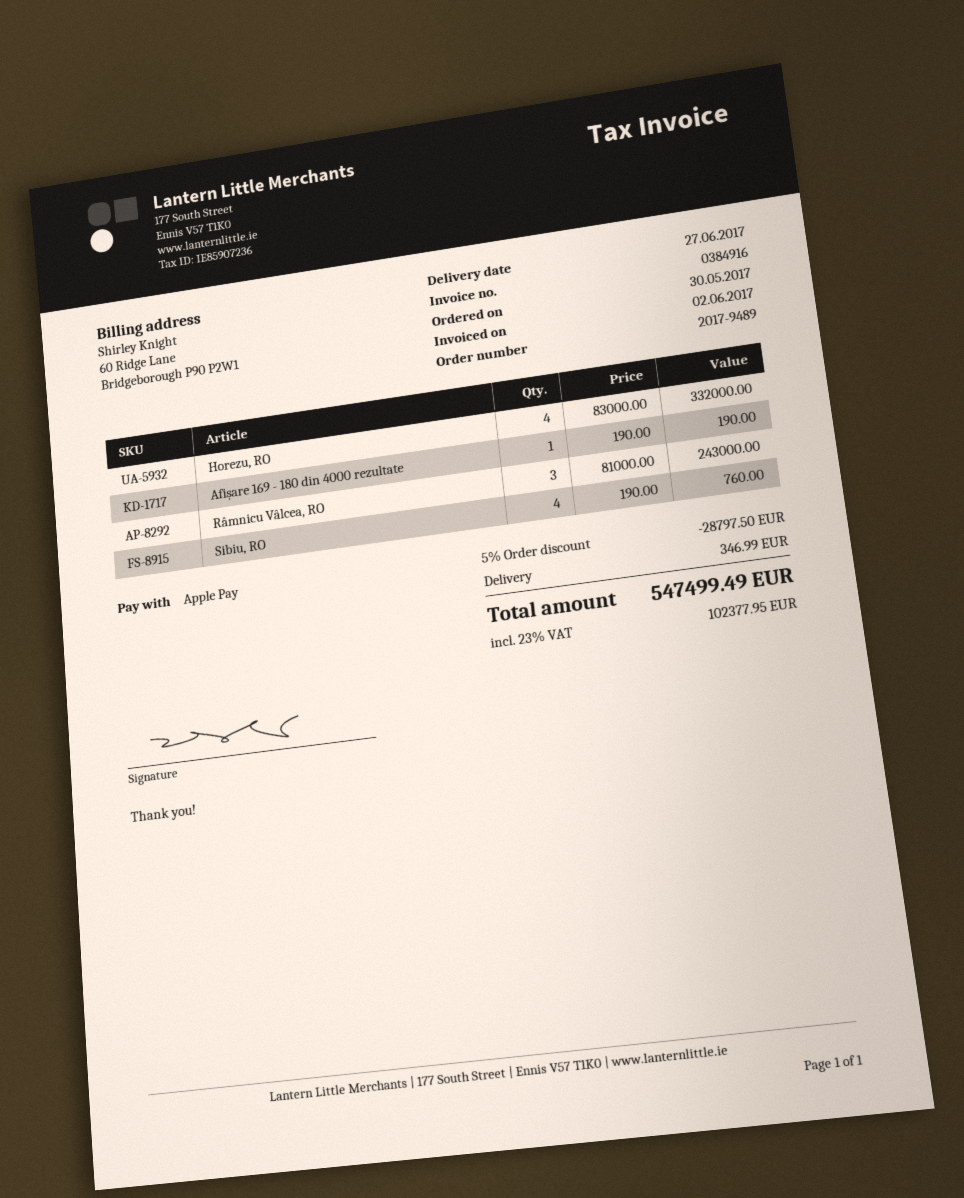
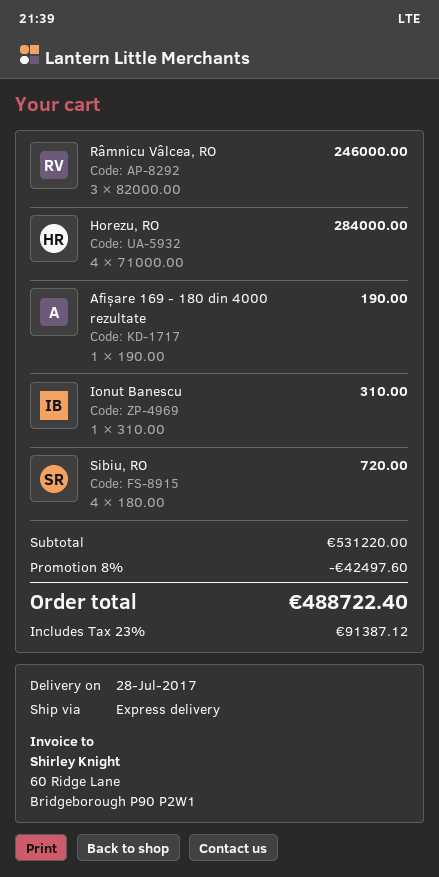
delivery date: 2017-06-27 -> 2017-07-28
Horezu, RO: 4 x 83000.00 = 332000.00 -> 4 x 71000.00 = 284000.00
Râmnicu Vâlcea, RO: 3 x 81000.00 = 243000.00 -> 3 x 82000.00 = 246000.00
Sibiu, RO: 4 x 190.00 = 760.00 -> 4 x 180.00 = 720.00
Ionut Banescu: none -> 1 x 310.00 = 310.00
discount: 5% = 28797.50 -> 8% = 42497.60
shipping: 346.99 -> none
tax: 23% = 102377.95 -> 23% = 91387.12
total: 547499.49 -> 488722.40

